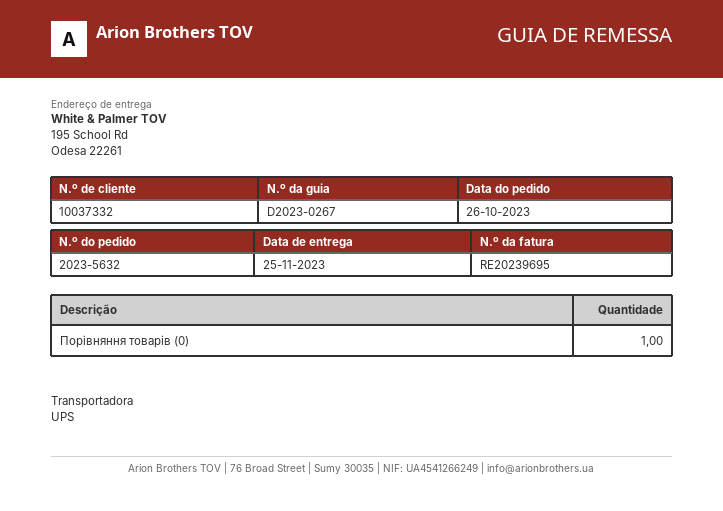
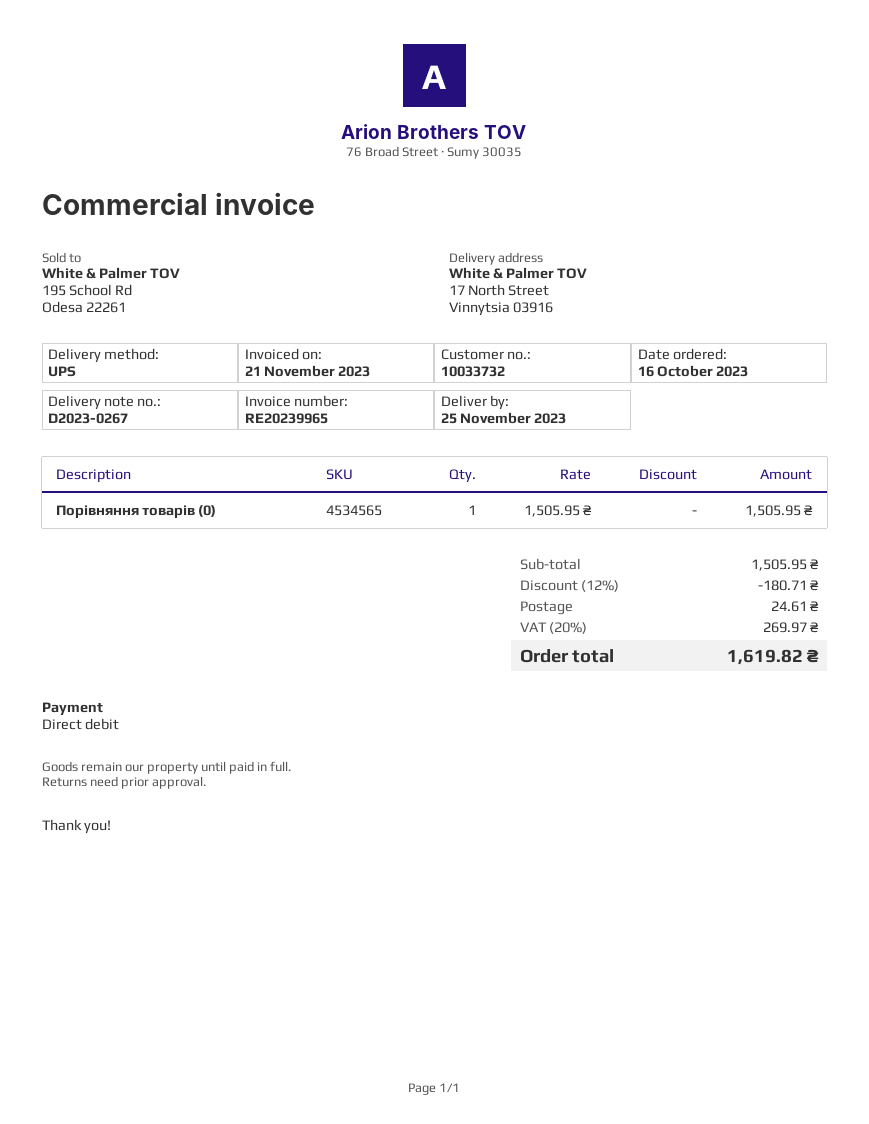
order date: 2023-10-26 -> 2023-10-16
invoice number: RE20239695 -> RE20239965
customer number: 10037332 -> 10033732
ship to: 195 School Rd, Odesa 22261 -> 17 North Street, Vinnytsia 03916

